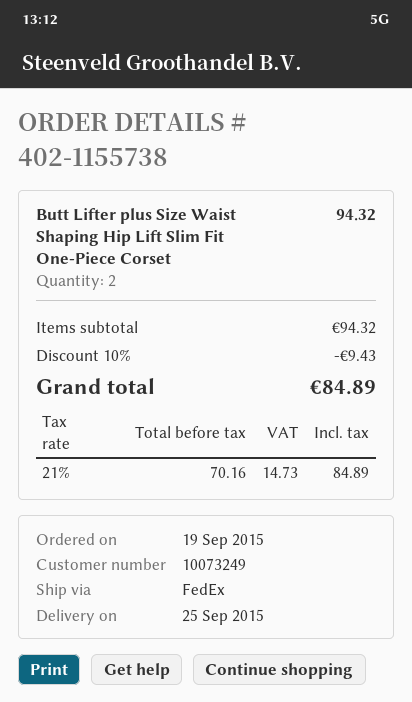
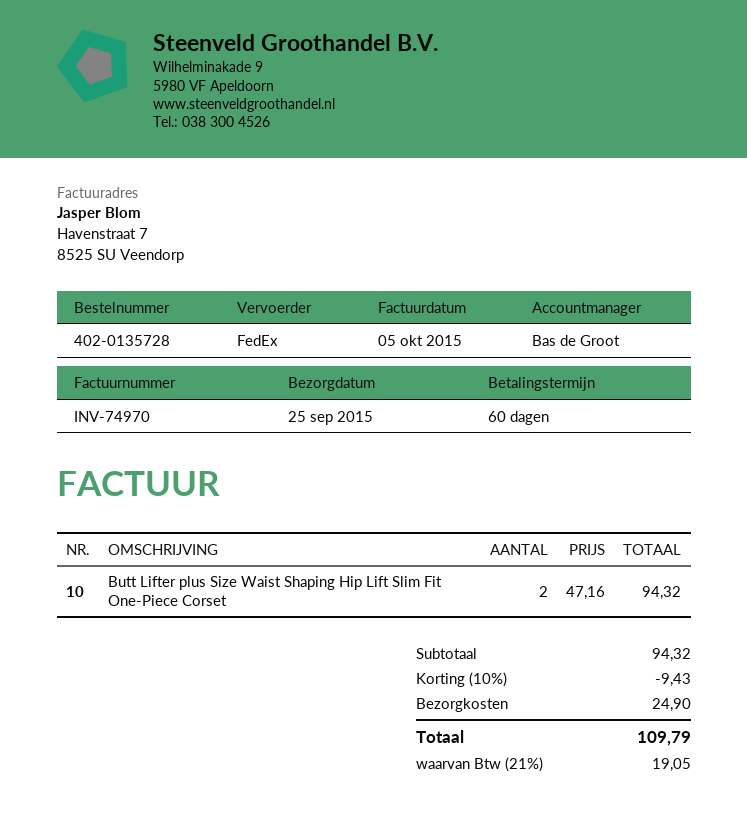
order number: 402-1155738 -> 402-0135728
shipping: none -> 24.90
tax: 21% = 14.73 -> 21% = 19.05
total: 84.89 -> 109.79

